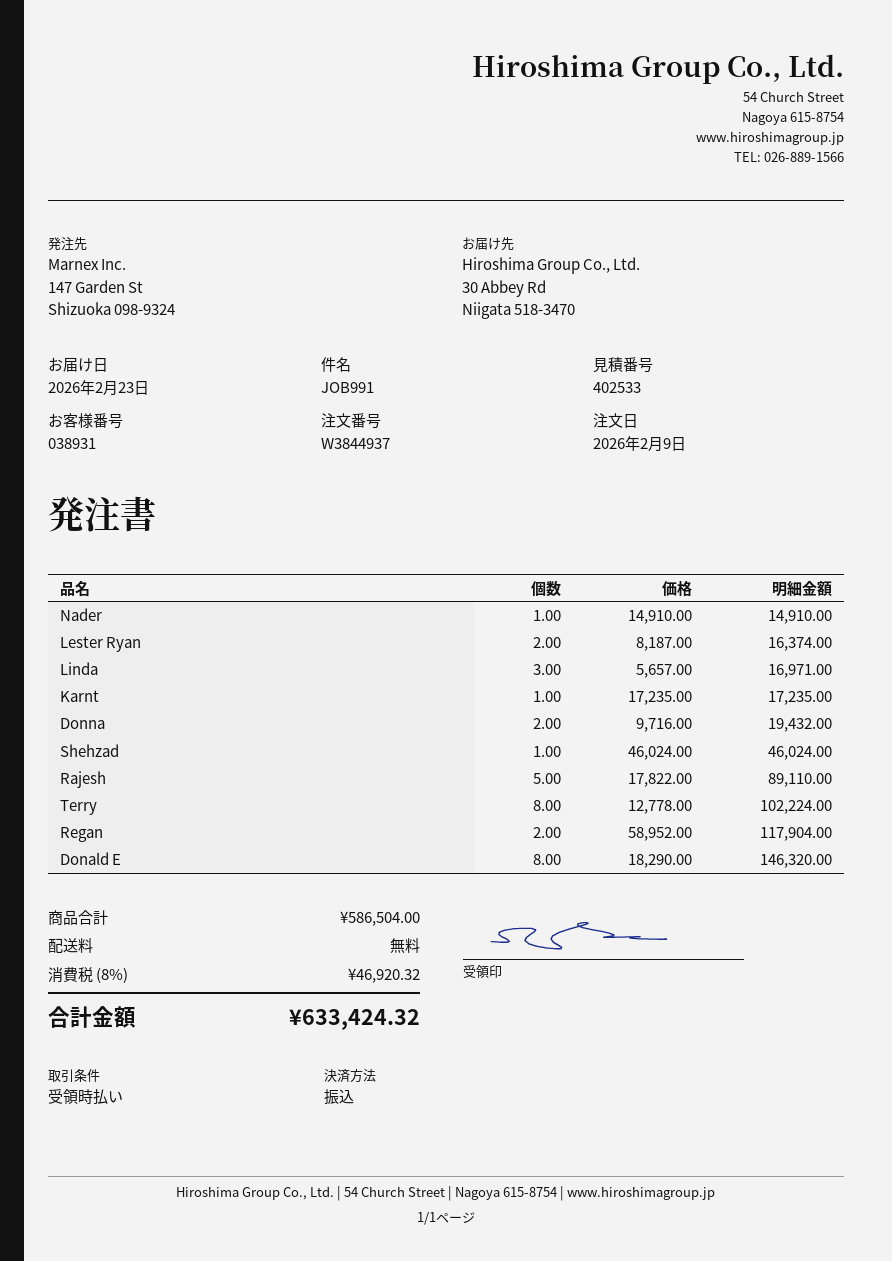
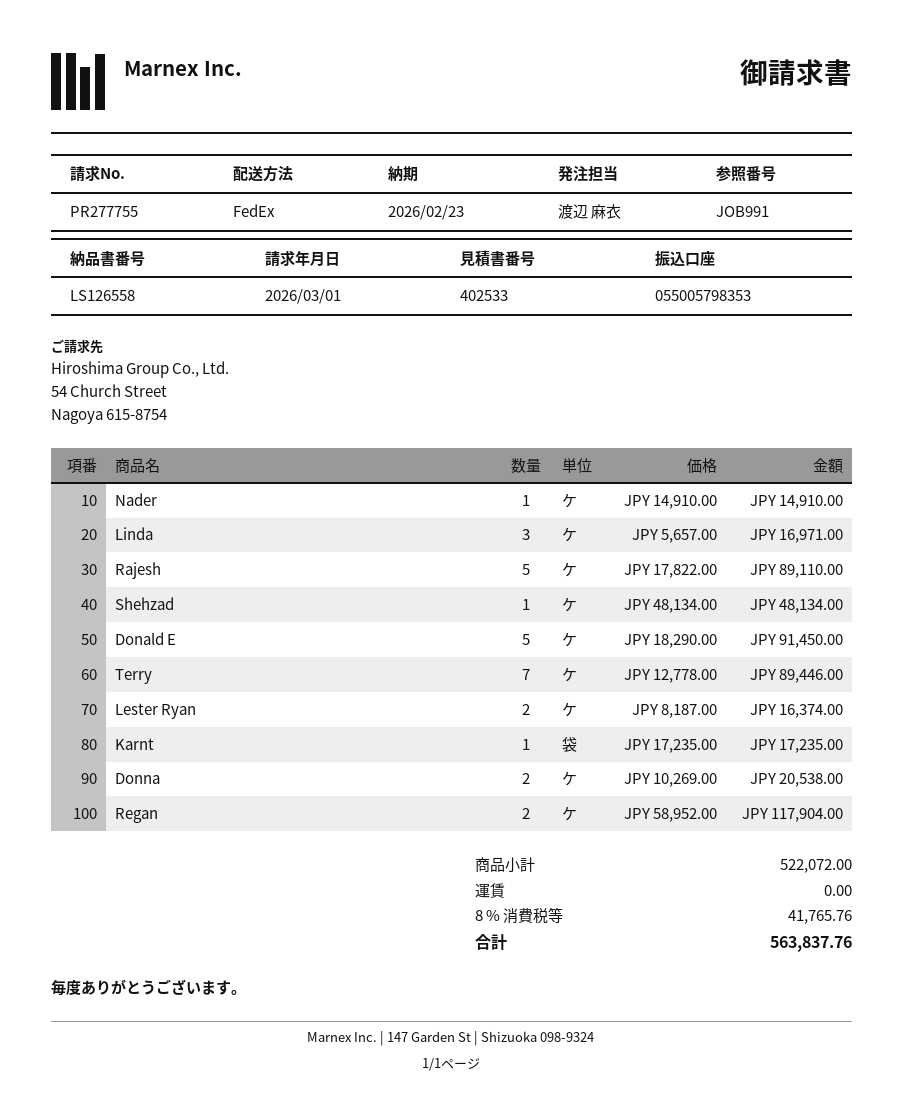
Donna: 2 x 9716.00 = 19432.00 -> 2 x 10269.00 = 20538.00
Shehzad: 1 x 46024.00 = 46024.00 -> 1 x 48134.00 = 48134.00
Terry: 8 x 12778.00 = 102224.00 -> 7 x 12778.00 = 89446.00
Donald E: 8 x 18290.00 = 146320.00 -> 5 x 18290.00 = 91450.00
subtotal: 586504.00 -> 522072.00
tax: 8% = 46920.32 -> 8% = 41765.76
total: 633424.32 -> 563837.76

